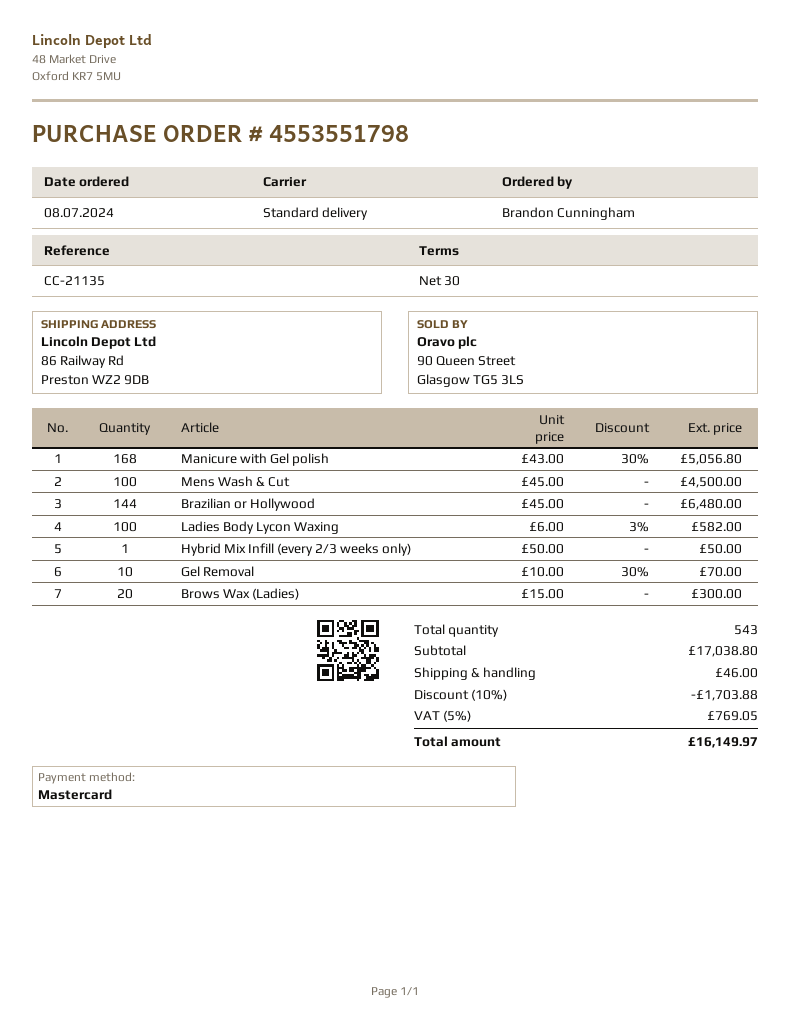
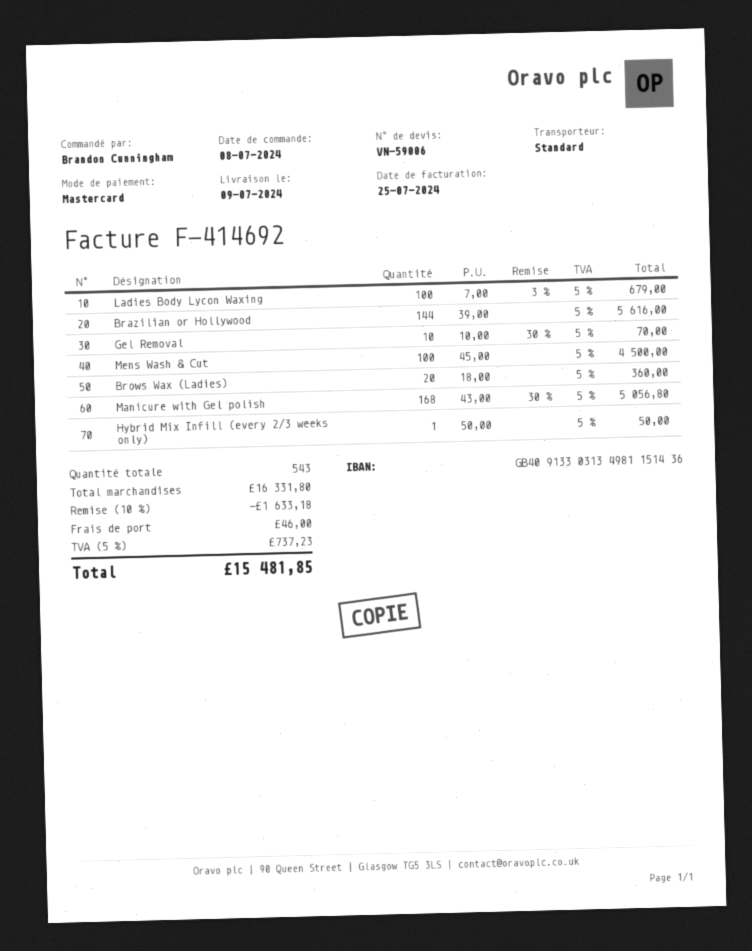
Brazilian or Hollywood: 144 x 45.00 = 6480.00 -> 144 x 39.00 = 5616.00
Ladies Body Lycon Waxing: 100 x 6.00 - 3% = 582.00 -> 100 x 7.00 - 3% = 679.00
Brows Wax (Ladies): 20 x 15.00 = 300.00 -> 20 x 18.00 = 360.00
subtotal: 17038.80 -> 16331.80
discount: 10% = 1703.88 -> 10% = 1633.18
tax: 5% = 769.05 -> 5% = 737.23
total: 16149.97 -> 15481.85

